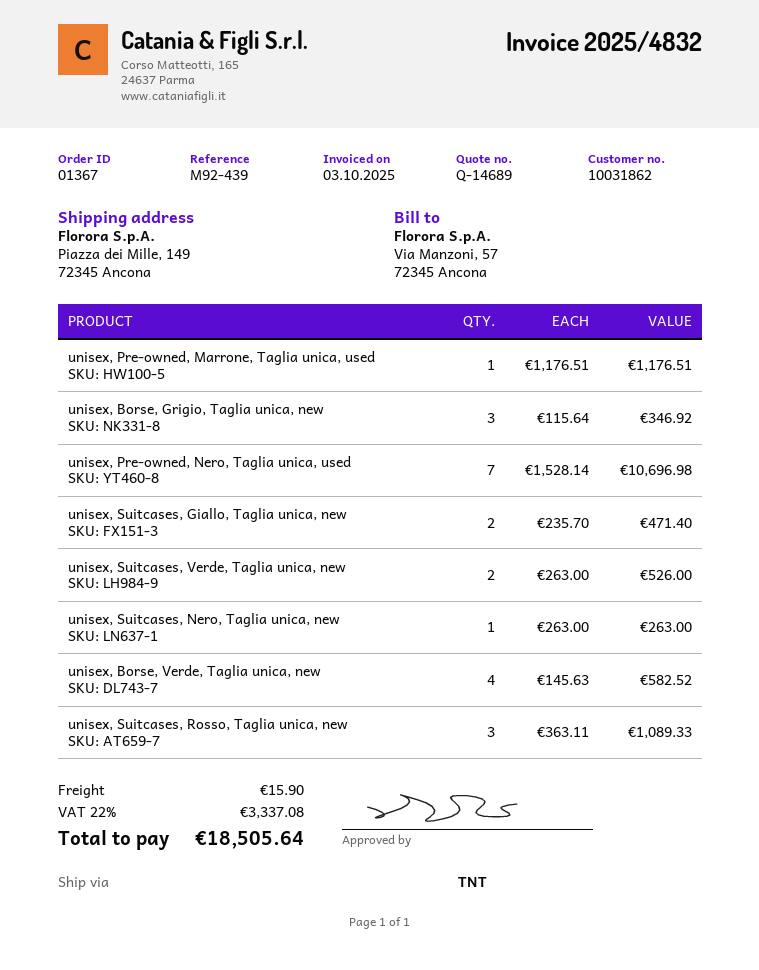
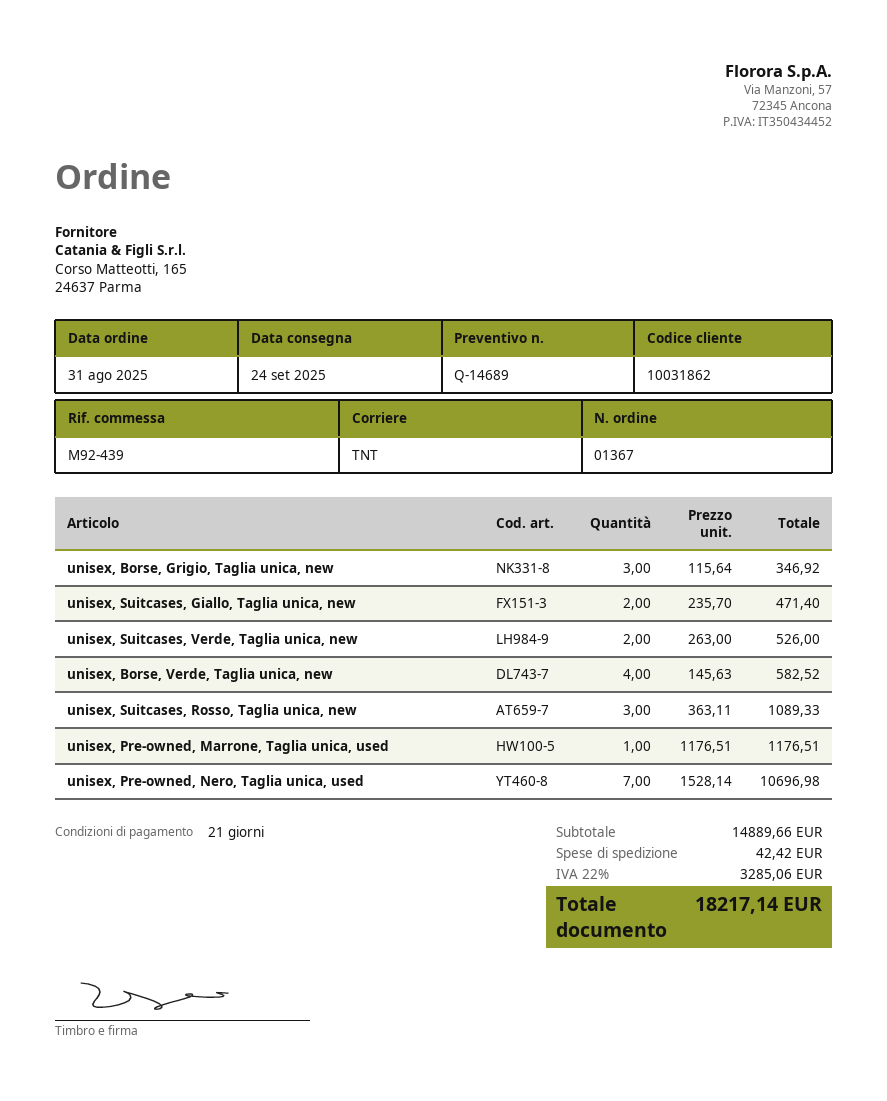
unisex, Suitcases, Nero, Taglia unica, new: 1 x 263.00 = 263.00 -> none
shipping: 15.90 -> 42.42
tax: 22% = 3337.08 -> 22% = 3285.06
total: 18505.64 -> 18217.14

